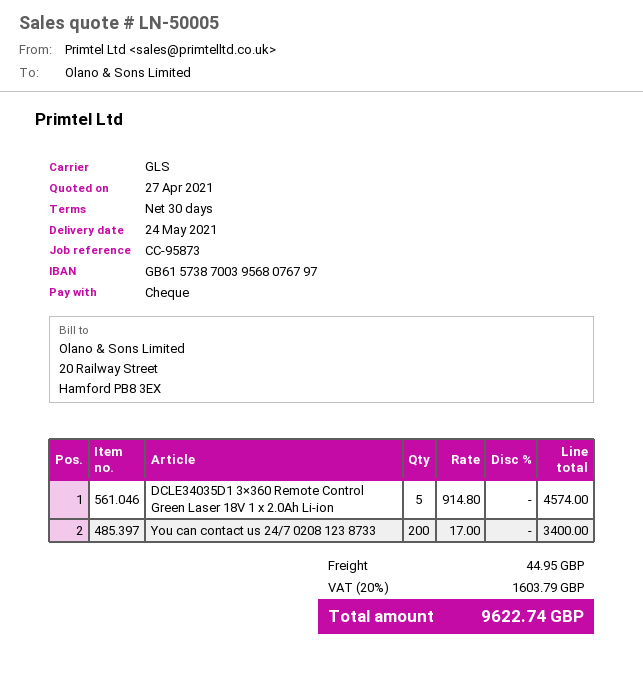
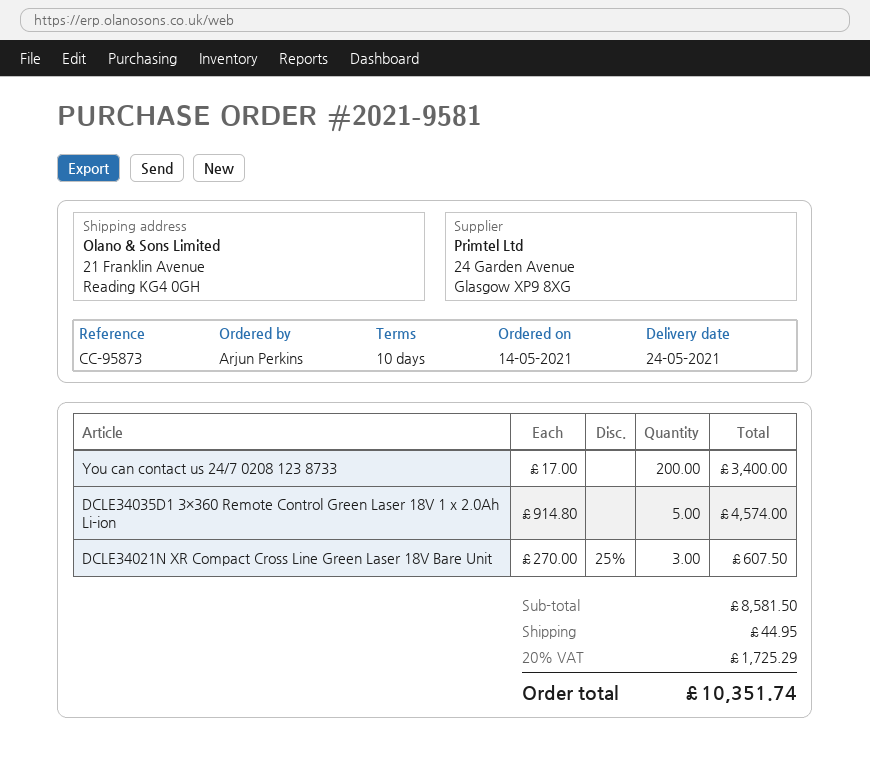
payment terms: 30 days -> 10 days
DCLE34021N XR Compact Cross Line Green Laser 18V Bare Unit: none -> 3 x 270.00 - 25% = 607.50
tax: 20% = 1603.79 -> 20% = 1725.29
total: 9622.74 -> 10351.74

